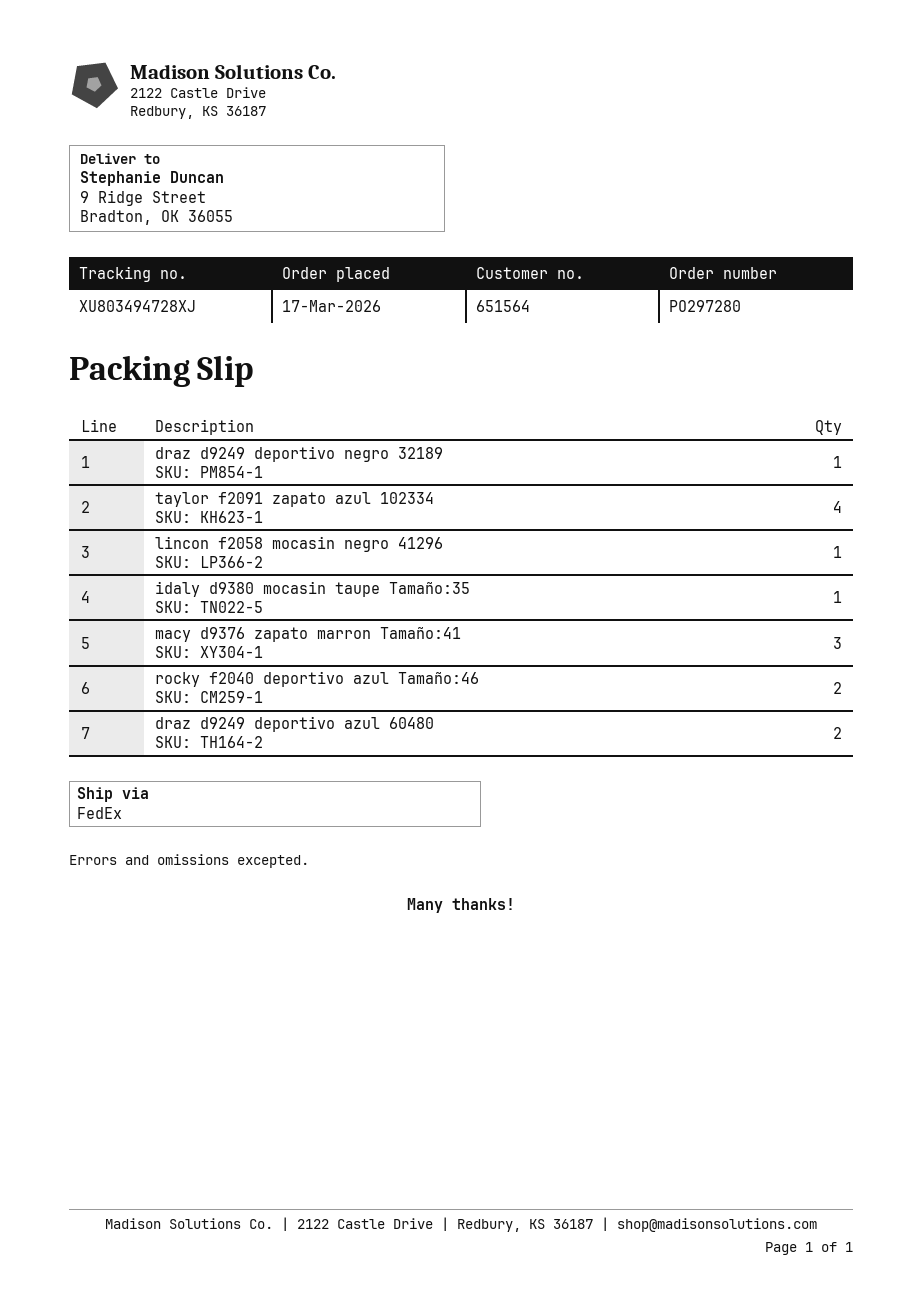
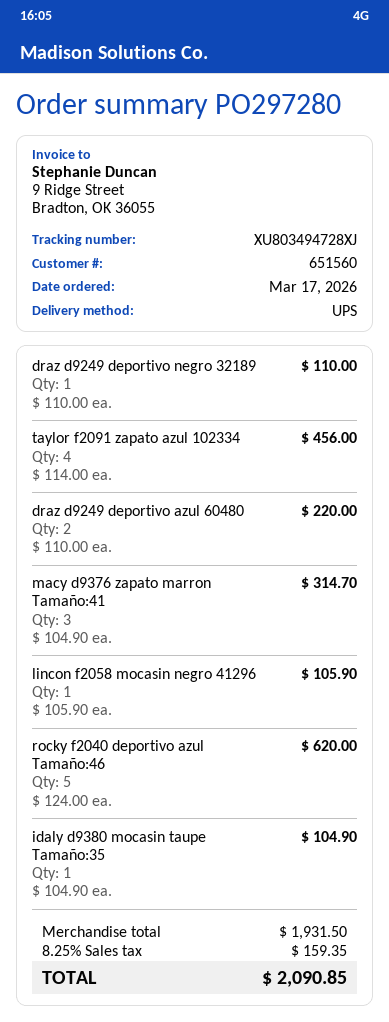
customer number: 651564 -> 651560
shipping method: FedEx -> UPS
rocky f2040 deportivo azul Tamaño:46: 2 -> 5

